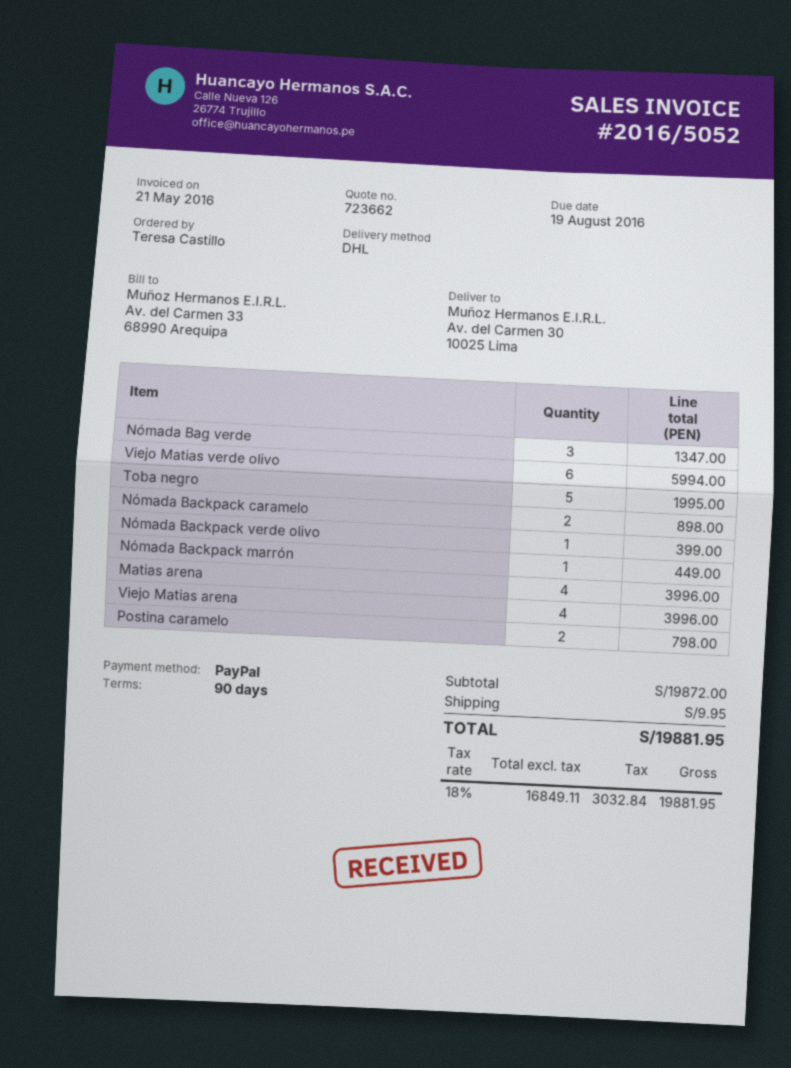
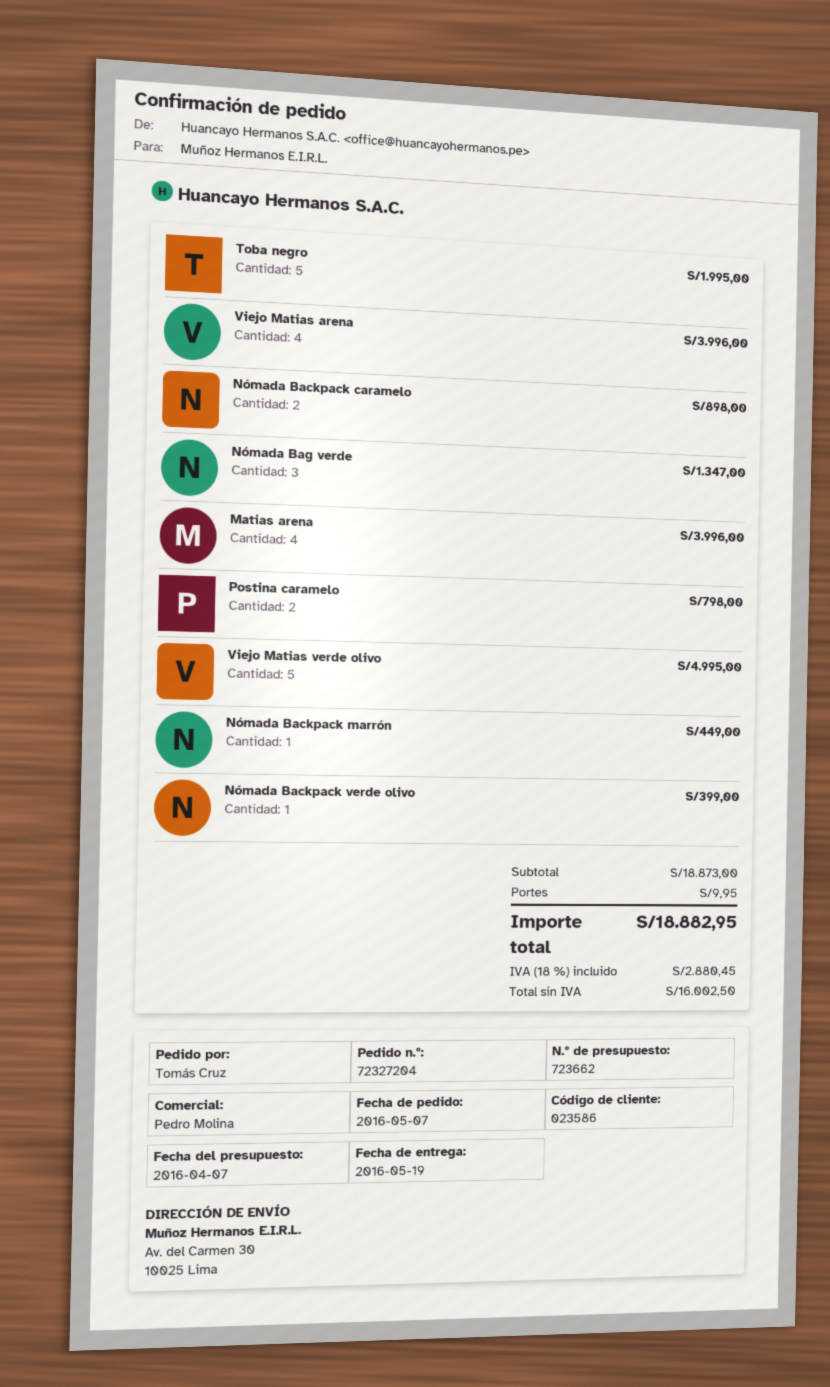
ordered by: Teresa Castillo -> Tomás Cruz
Viejo Matias verde olivo: 6 for 5994.00 -> 5 for 4995.00
subtotal: 19872.00 -> 18873.00
net: 16849.11 -> 16002.50
tax: 18% = 3032.84 -> 18% = 2880.45
total: 19881.95 -> 18882.95

